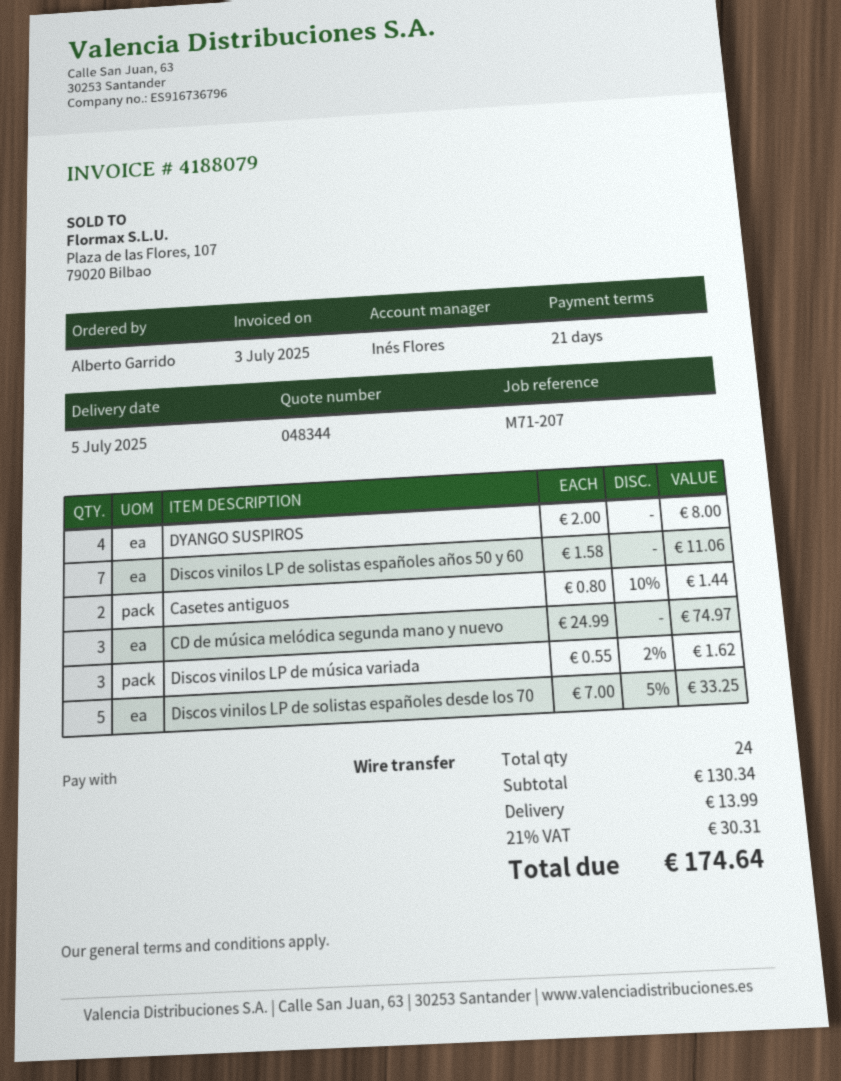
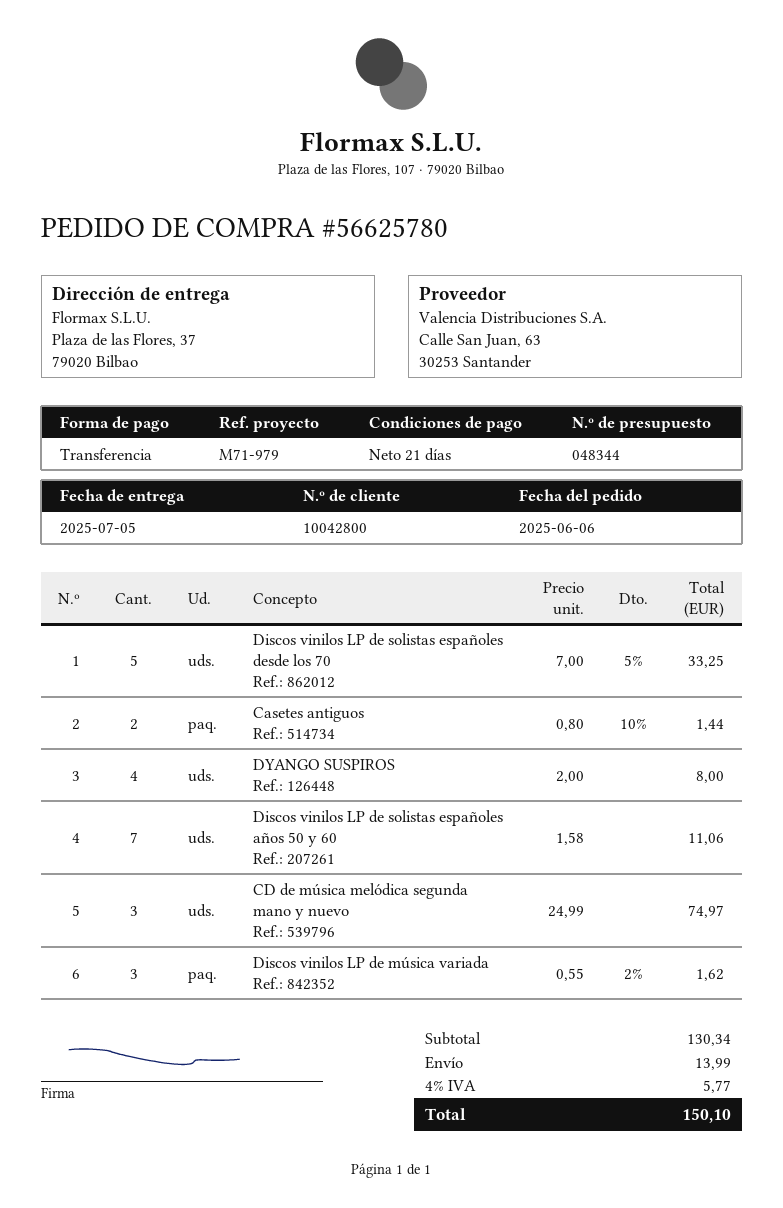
reference: M71-207 -> M71-979
tax: 21% = 30.31 -> 4% = 5.77
total: 174.64 -> 150.10

